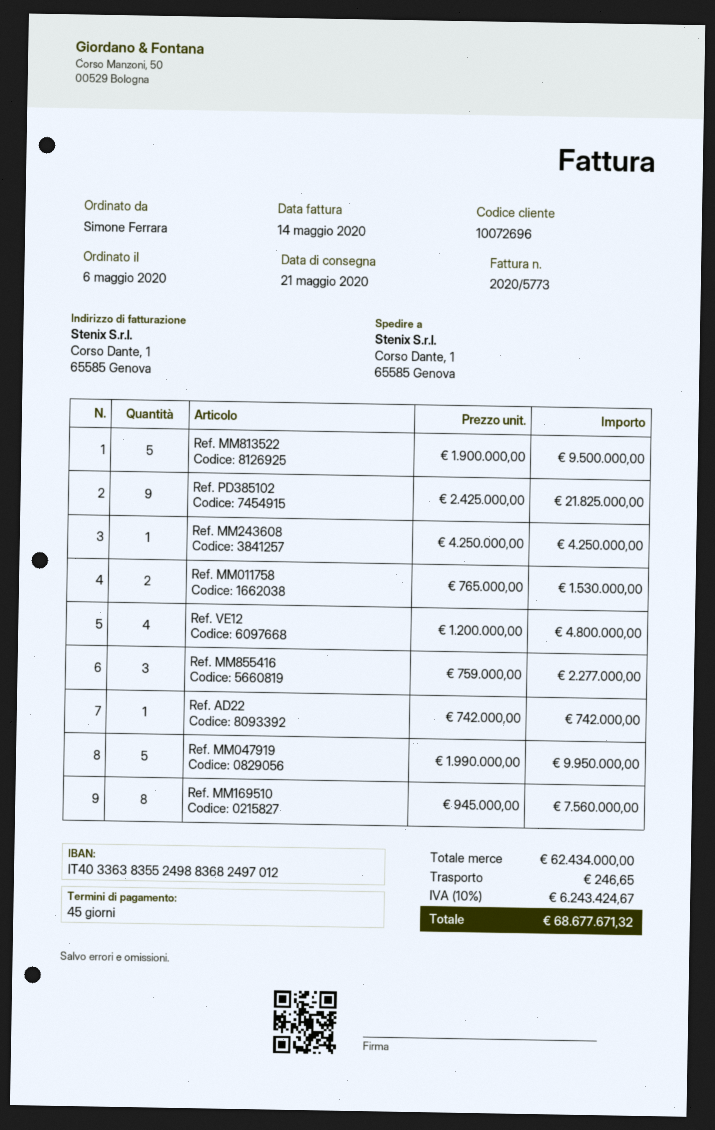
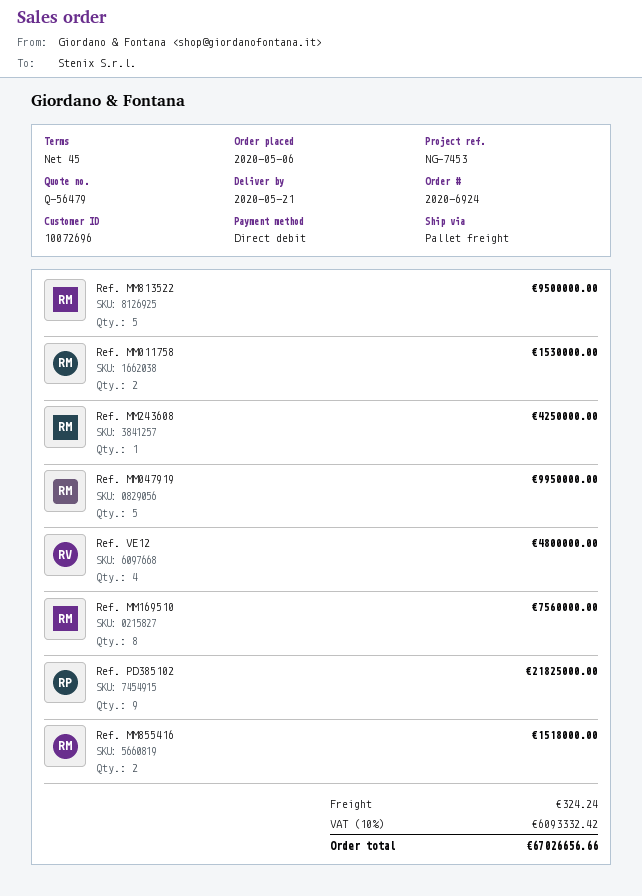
Ref. MM855416: 3 for 2277000.00 -> 2 for 1518000.00
Ref. AD22: 1 for 742000.00 -> none
shipping: 246.65 -> 324.24
tax: 10% = 6243424.67 -> 10% = 6093332.42
total: 68677671.32 -> 67026656.66

